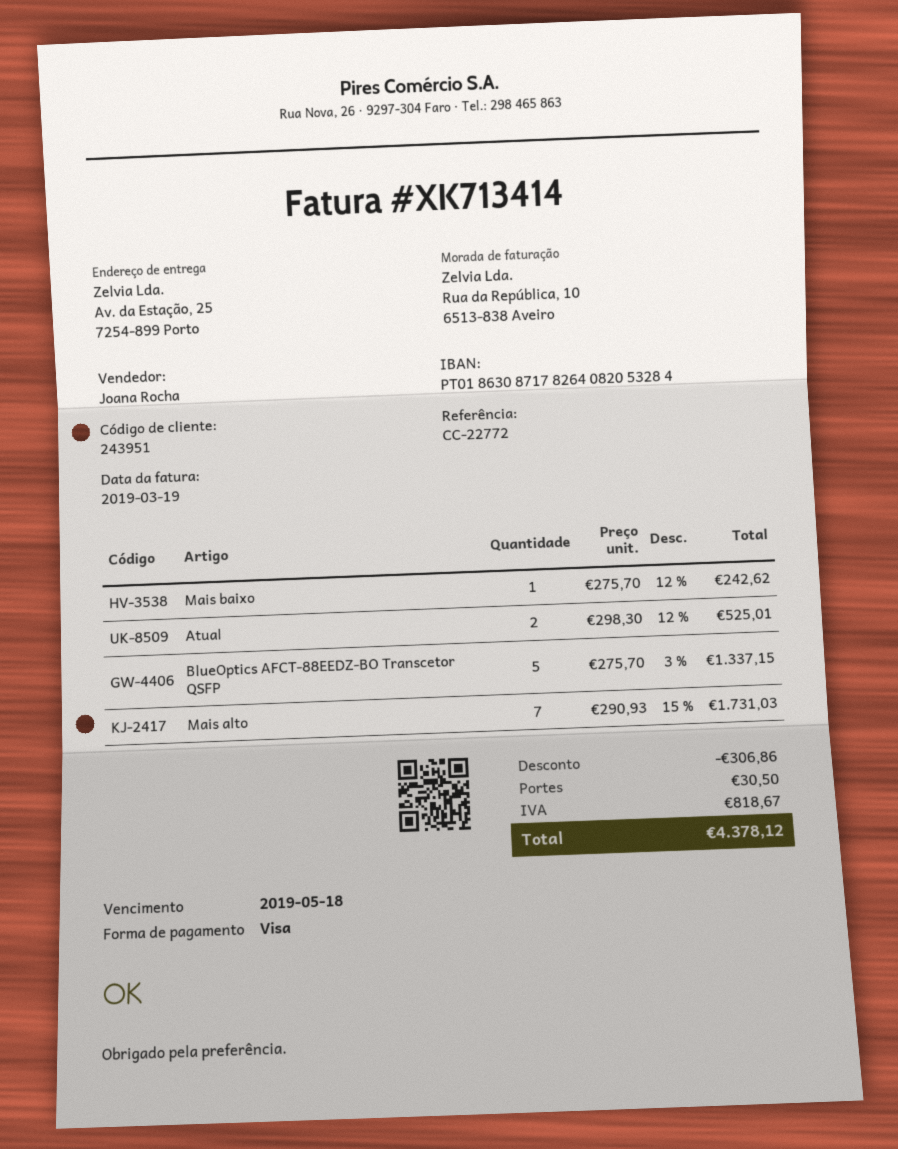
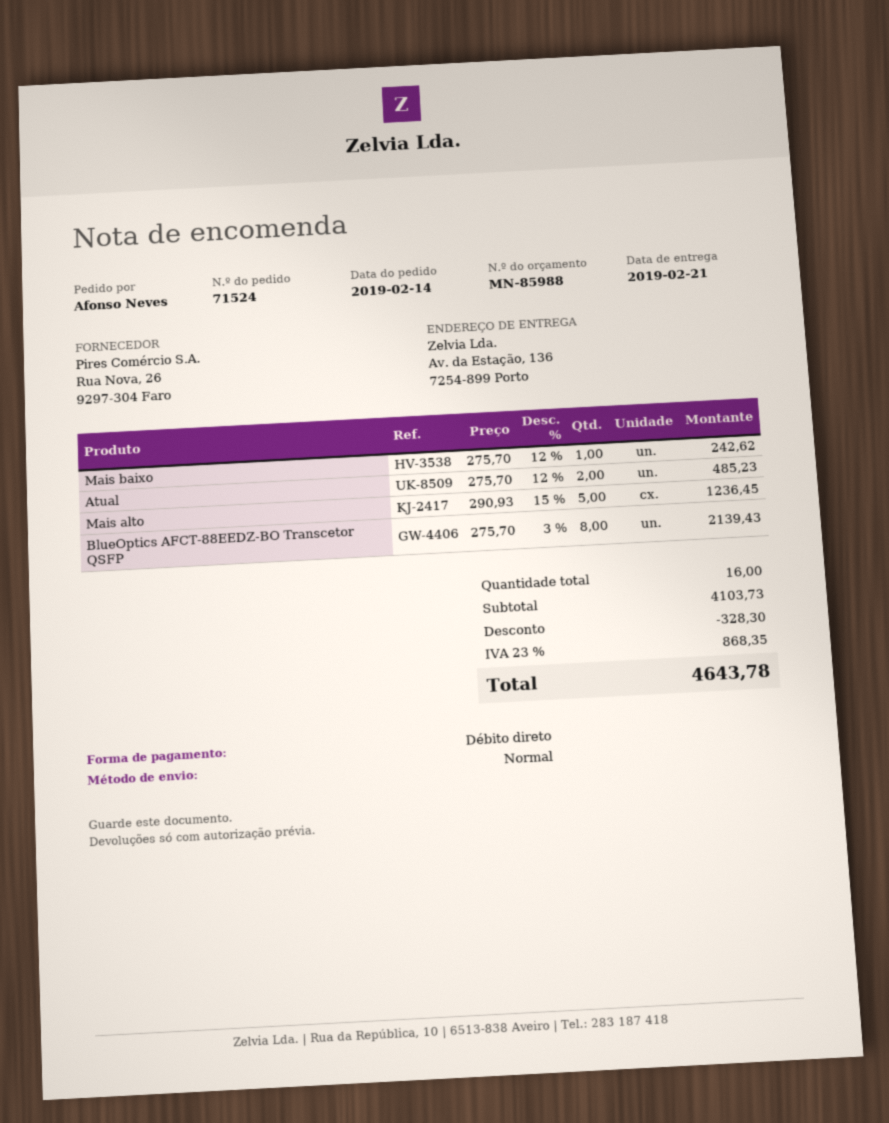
payment method: Visa -> direct debit
ship to: Av. da Estação, 25, 7254-899 Porto -> Av. da Estação, 136, 7254-899 Porto
Atual: 2 x 298.30 - 12% = 525.01 -> 2 x 275.70 - 12% = 485.23
BlueOptics AFCT-88EEDZ-BO Transcetor QSFP: 5 x 275.70 - 3% = 1337.15 -> 8 x 275.70 - 3% = 2139.43
Mais alto: 7 x 290.93 - 15% = 1731.03 -> 5 x 290.93 - 15% = 1236.45
discount: 306.86 -> 328.30
shipping: 30.50 -> none
tax: 818.67 -> 868.35
total: 4378.12 -> 4643.78

